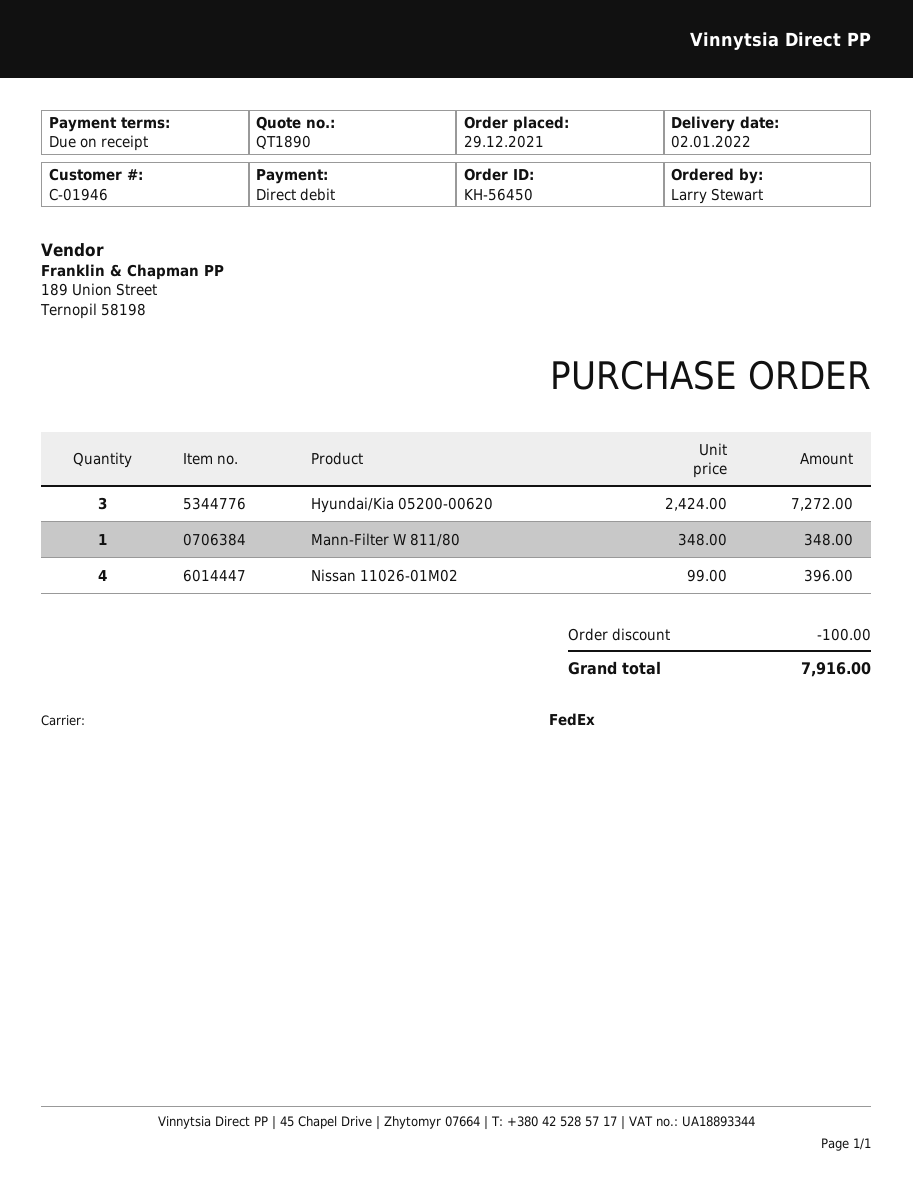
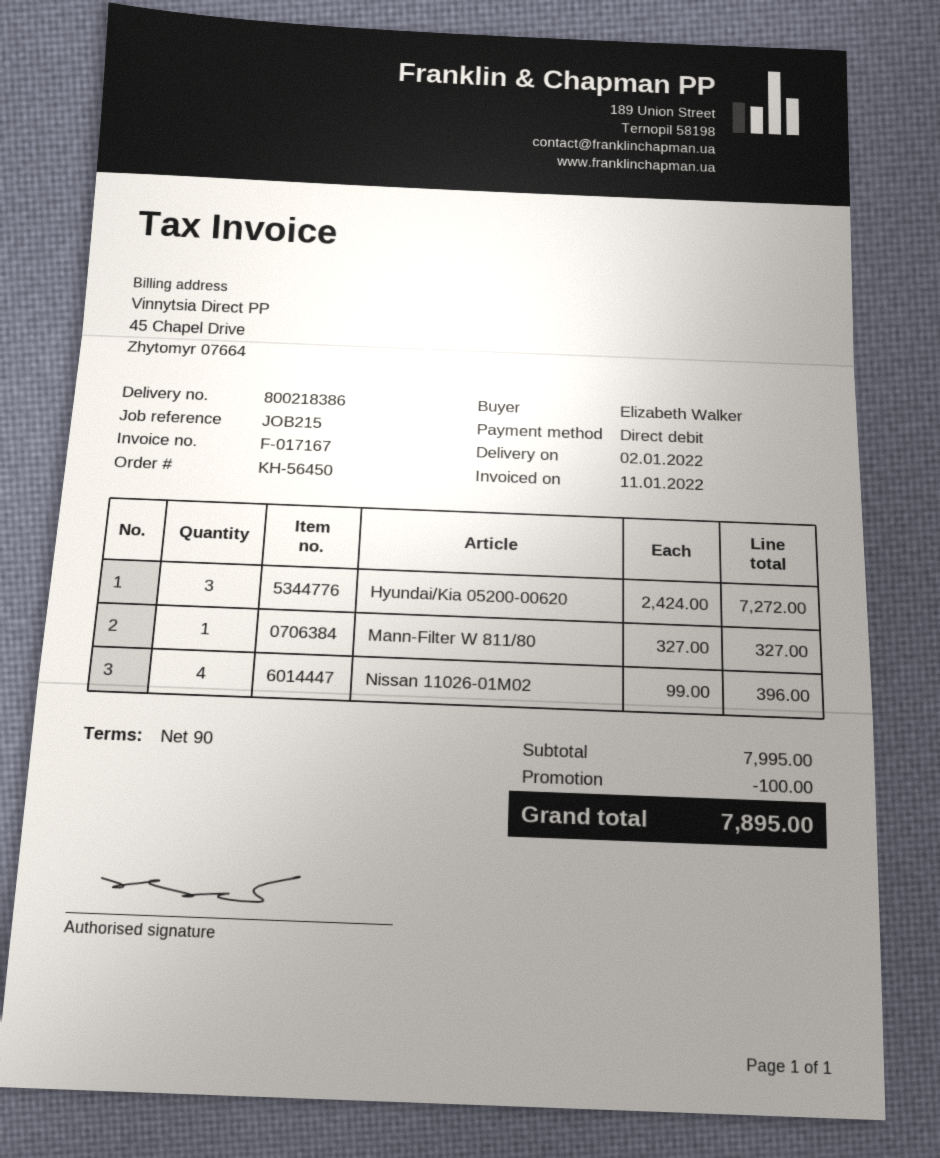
payment terms: on receipt -> 90 days
ordered by: Larry Stewart -> Elizabeth Walker
Mann-Filter W 811/80: 1 x 348.00 = 348.00 -> 1 x 327.00 = 327.00
total: 7916.00 -> 7895.00

